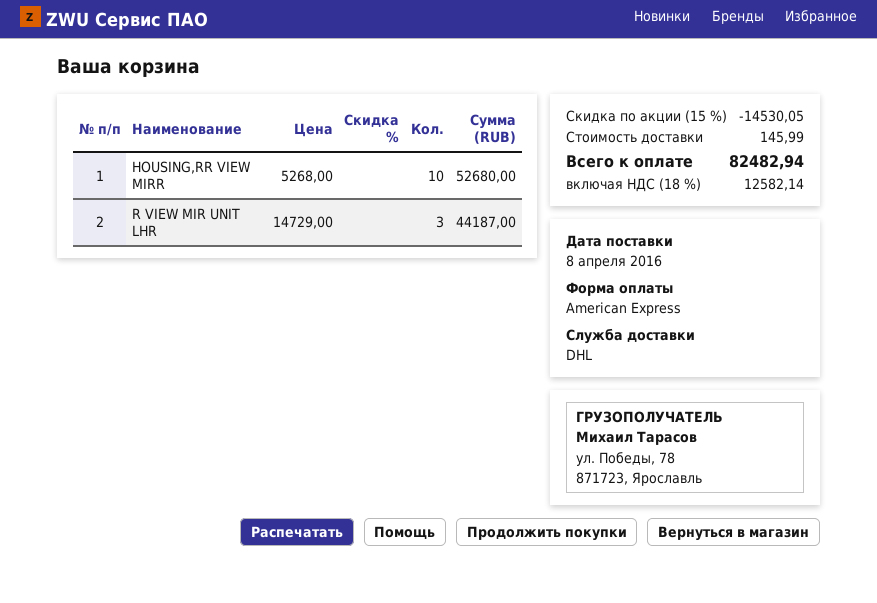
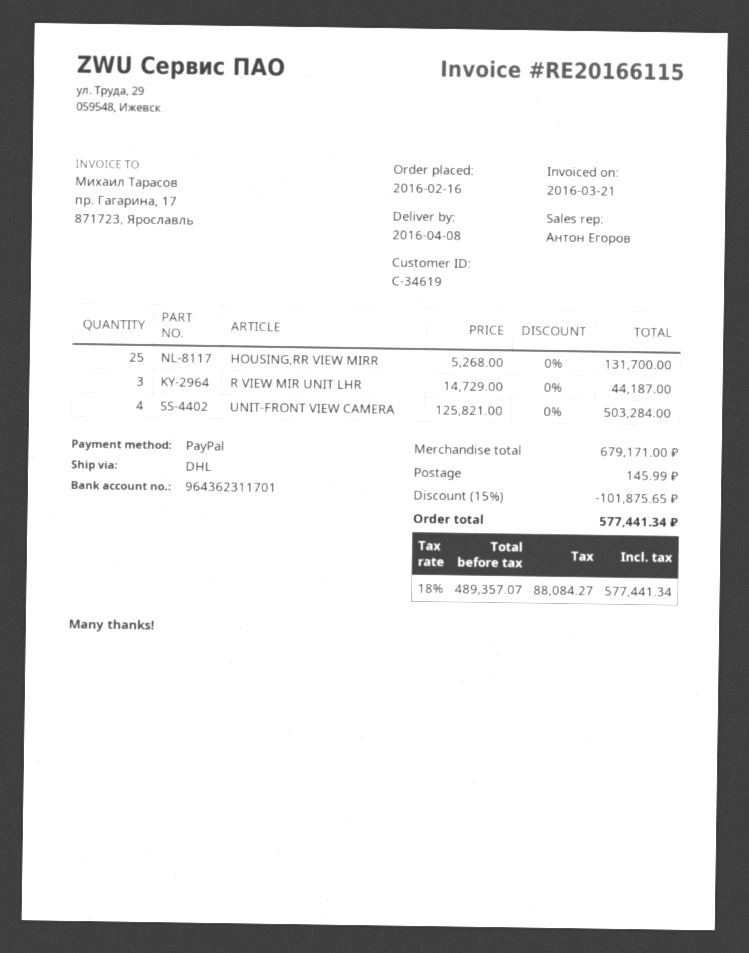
payment method: American Express -> PayPal
HOUSING,RR VIEW MIRR: 10 x 5268.00 = 52680.00 -> 25 x 5268.00 = 131700.00
UNIT-FRONT VIEW CAMERA: none -> 4 x 125821.00 = 503284.00
discount: 15% = 14530.05 -> 15% = 101875.65
tax: 18% = 12582.14 -> 18% = 88084.27
total: 82482.94 -> 577441.34

